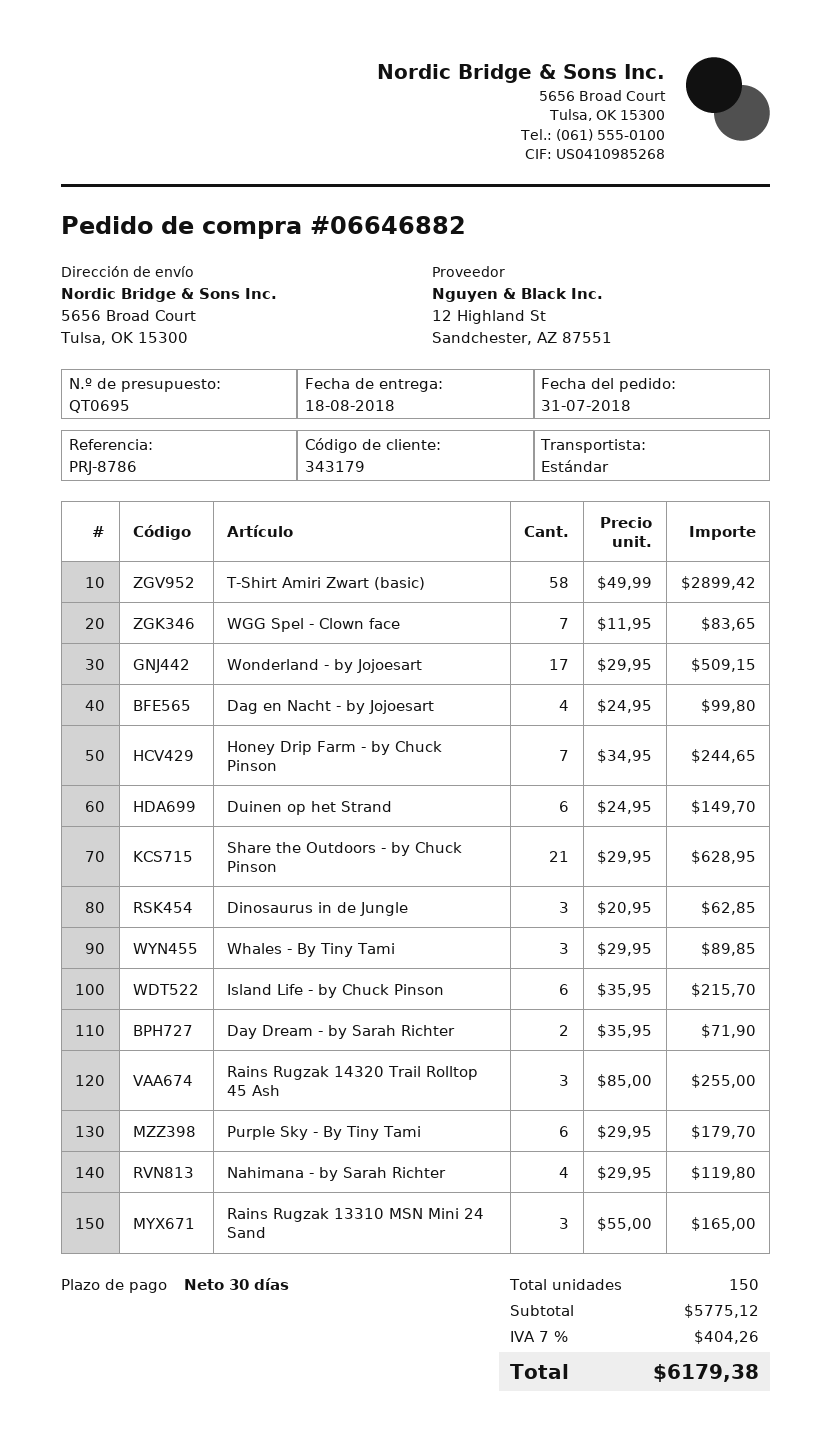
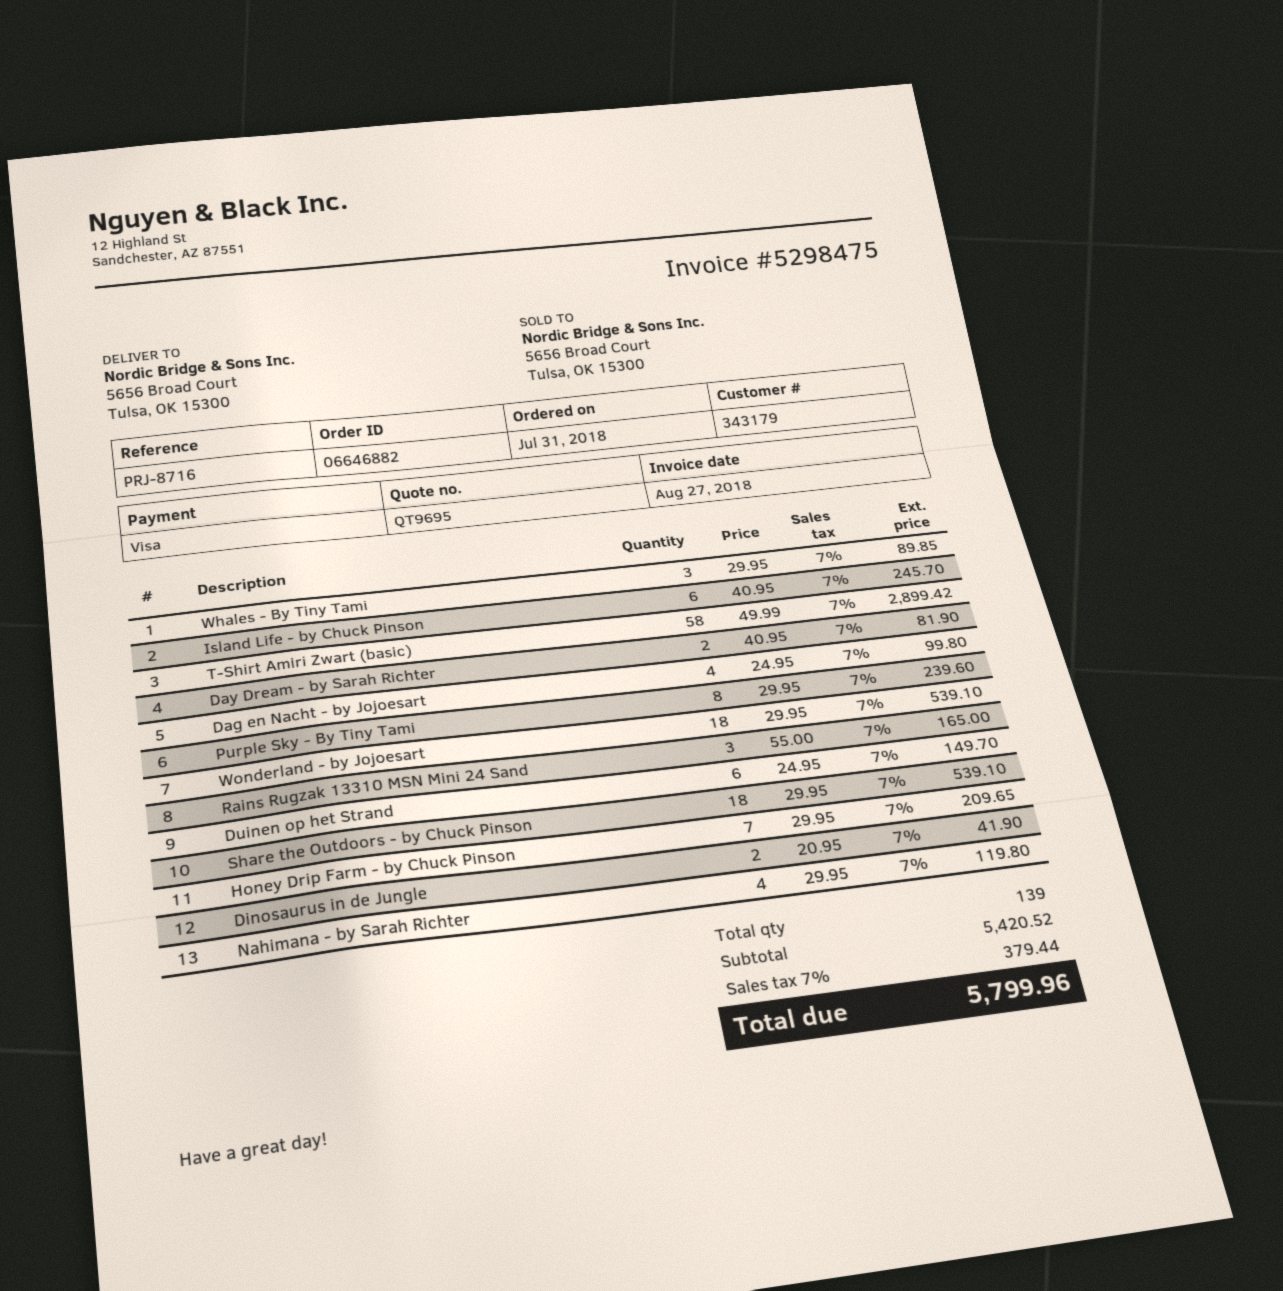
quote number: QT0695 -> QT9695
reference: PRJ-8786 -> PRJ-8716
WGG Spel - Clown face: 7 x 11.95 = 83.65 -> none
Wonderland - by Jojoesart: 17 x 29.95 = 509.15 -> 18 x 29.95 = 539.10
Honey Drip Farm - by Chuck Pinson: 7 x 34.95 = 244.65 -> 7 x 29.95 = 209.65
Share the Outdoors - by Chuck Pinson: 21 x 29.95 = 628.95 -> 18 x 29.95 = 539.10
Dinosaurus in de Jungle: 3 x 20.95 = 62.85 -> 2 x 20.95 = 41.90
Island Life - by Chuck Pinson: 6 x 35.95 = 215.70 -> 6 x 40.95 = 245.70
Day Dream - by Sarah Richter: 2 x 35.95 = 71.90 -> 2 x 40.95 = 81.90
Rains Rugzak 14320 Trail Rolltop 45 Ash: 3 x 85.00 = 255.00 -> none
Purple Sky - By Tiny Tami: 6 x 29.95 = 179.70 -> 8 x 29.95 = 239.60
total quantity: 150 -> 139
subtotal: 5775.12 -> 5420.52
tax: 7% = 404.26 -> 7% = 379.44
total: 6179.38 -> 5799.96

